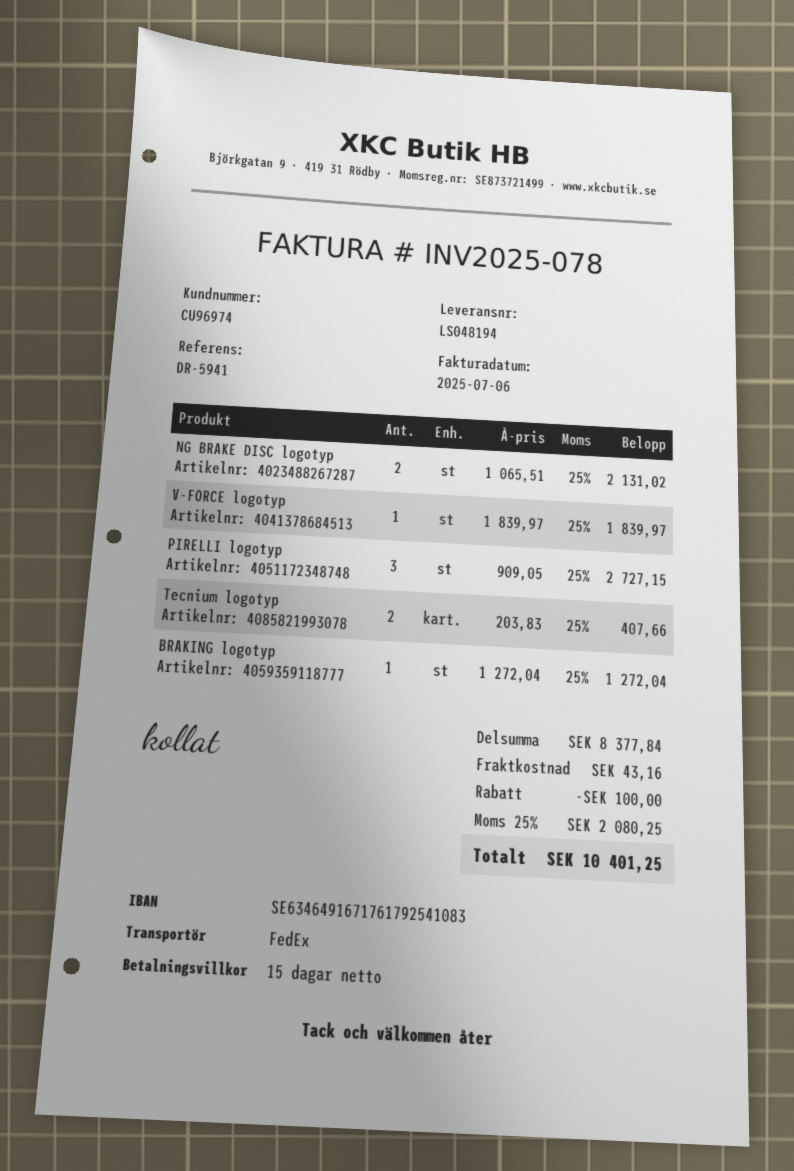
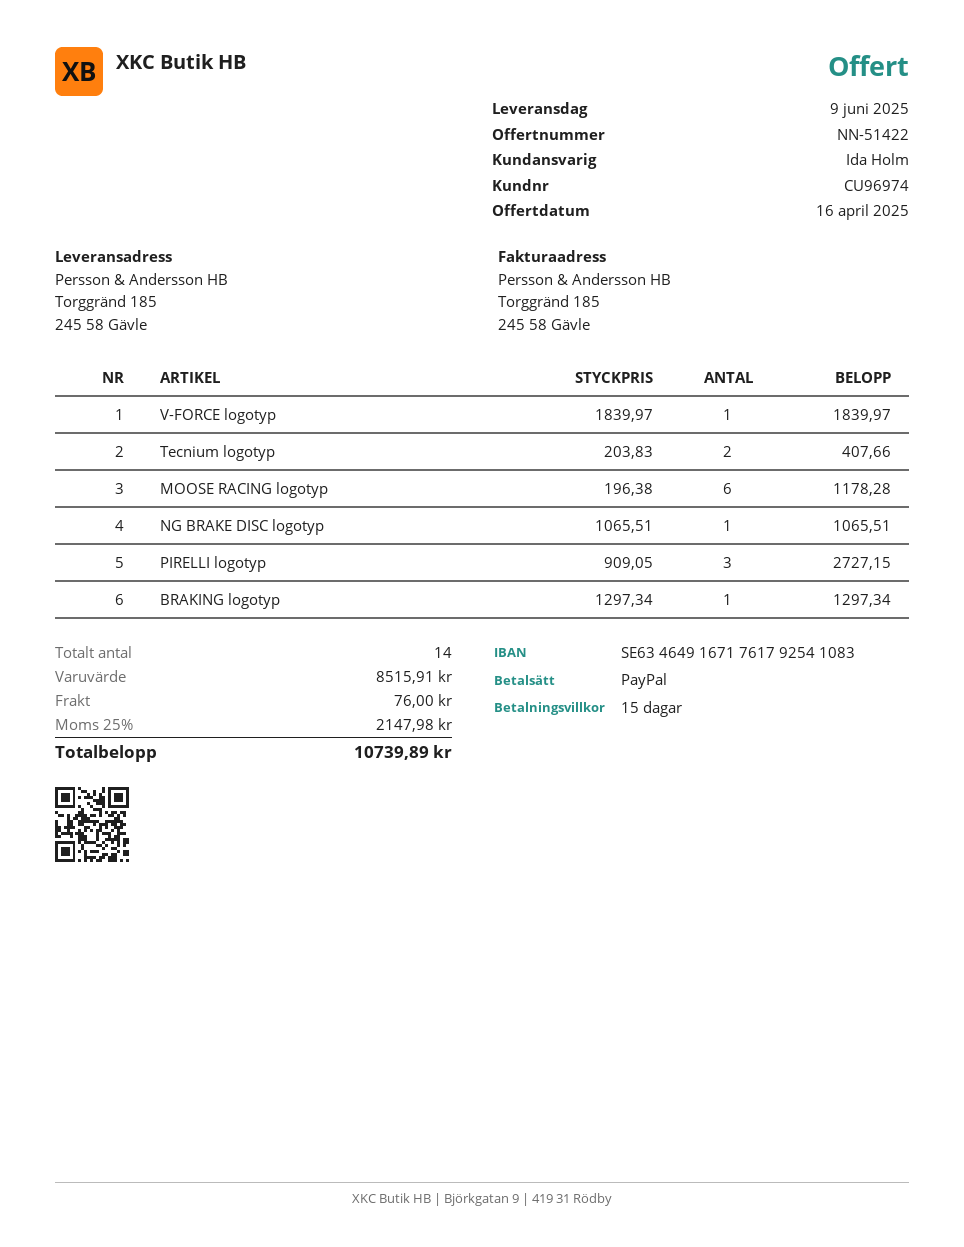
NG BRAKE DISC logotyp: 2 x 1065.51 = 2131.02 -> 1 x 1065.51 = 1065.51
BRAKING logotyp: 1 x 1272.04 = 1272.04 -> 1 x 1297.34 = 1297.34
MOOSE RACING logotyp: none -> 6 x 196.38 = 1178.28
subtotal: 8377.84 -> 8515.91
discount: 100.00 -> none
shipping: 43.16 -> 76.00
tax: 25% = 2080.25 -> 25% = 2147.98
total: 10401.25 -> 10739.89

